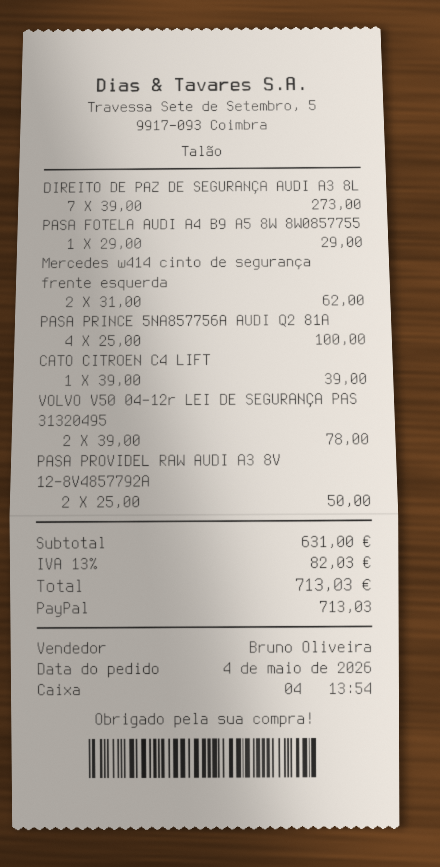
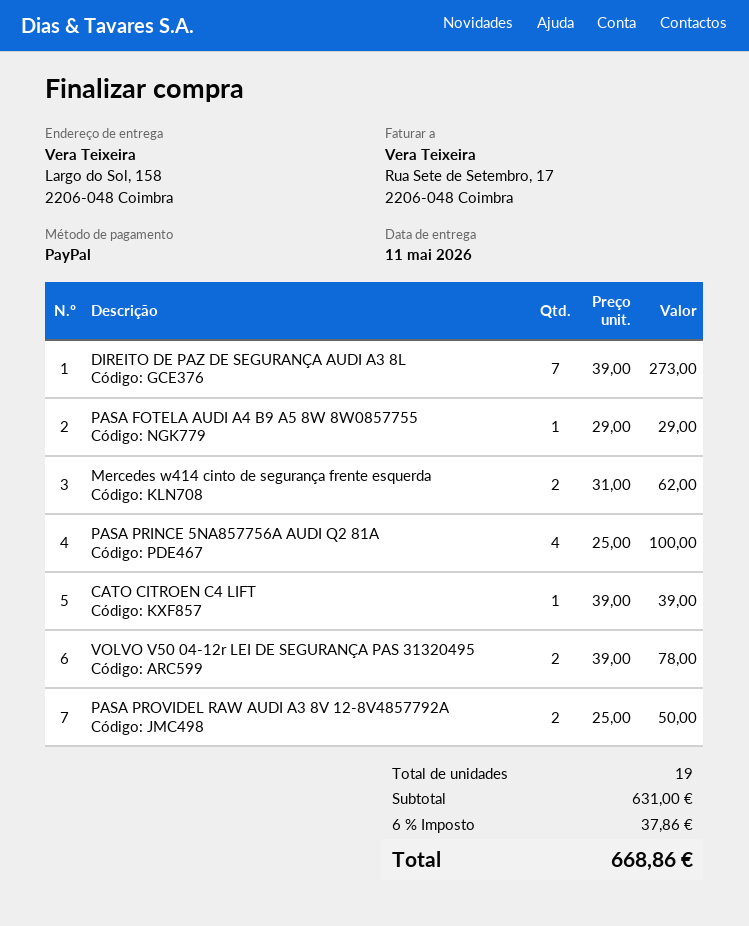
tax: 13% = 82.03 -> 6% = 37.86
total: 713.03 -> 668.86

